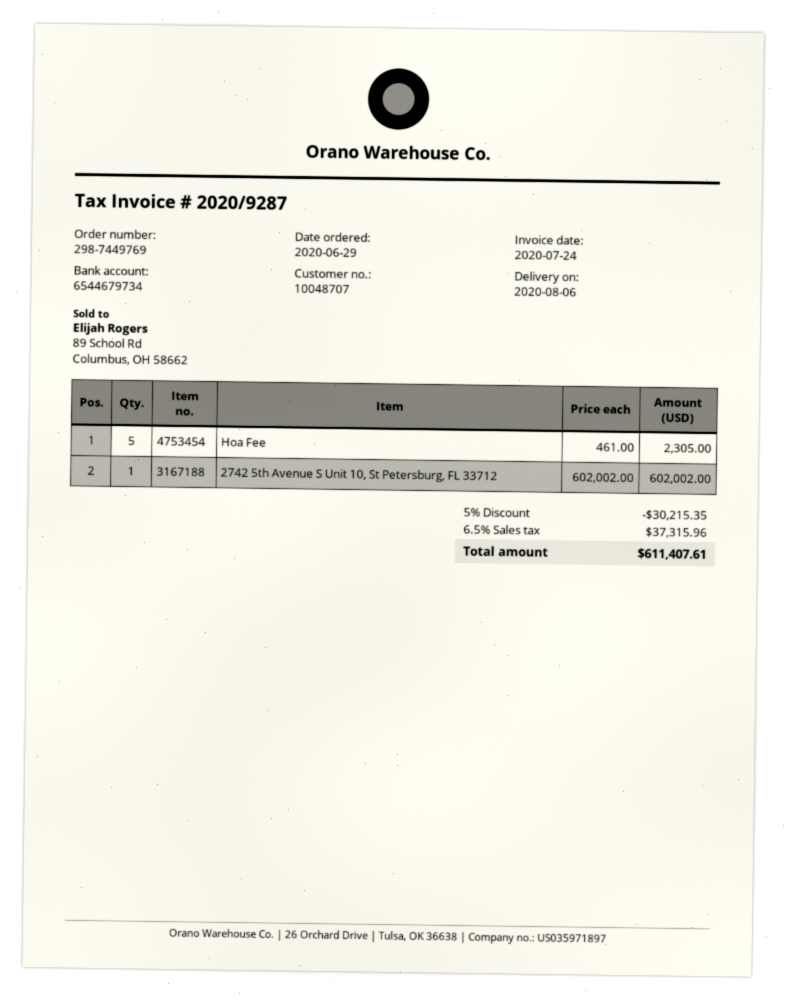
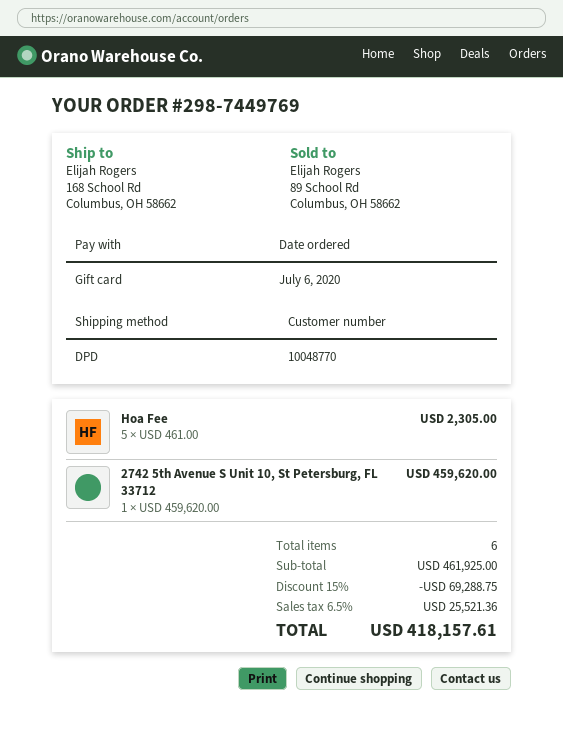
order date: 2020-06-29 -> 2020-07-06
customer number: 10048707 -> 10048770
2742 5th Avenue S Unit 10, St Petersburg, FL 33712: 1 x 602002.00 = 602002.00 -> 1 x 459620.00 = 459620.00
discount: 5% = 30215.35 -> 15% = 69288.75
tax: 6.5% = 37315.96 -> 6.5% = 25521.36
total: 611407.61 -> 418157.61

